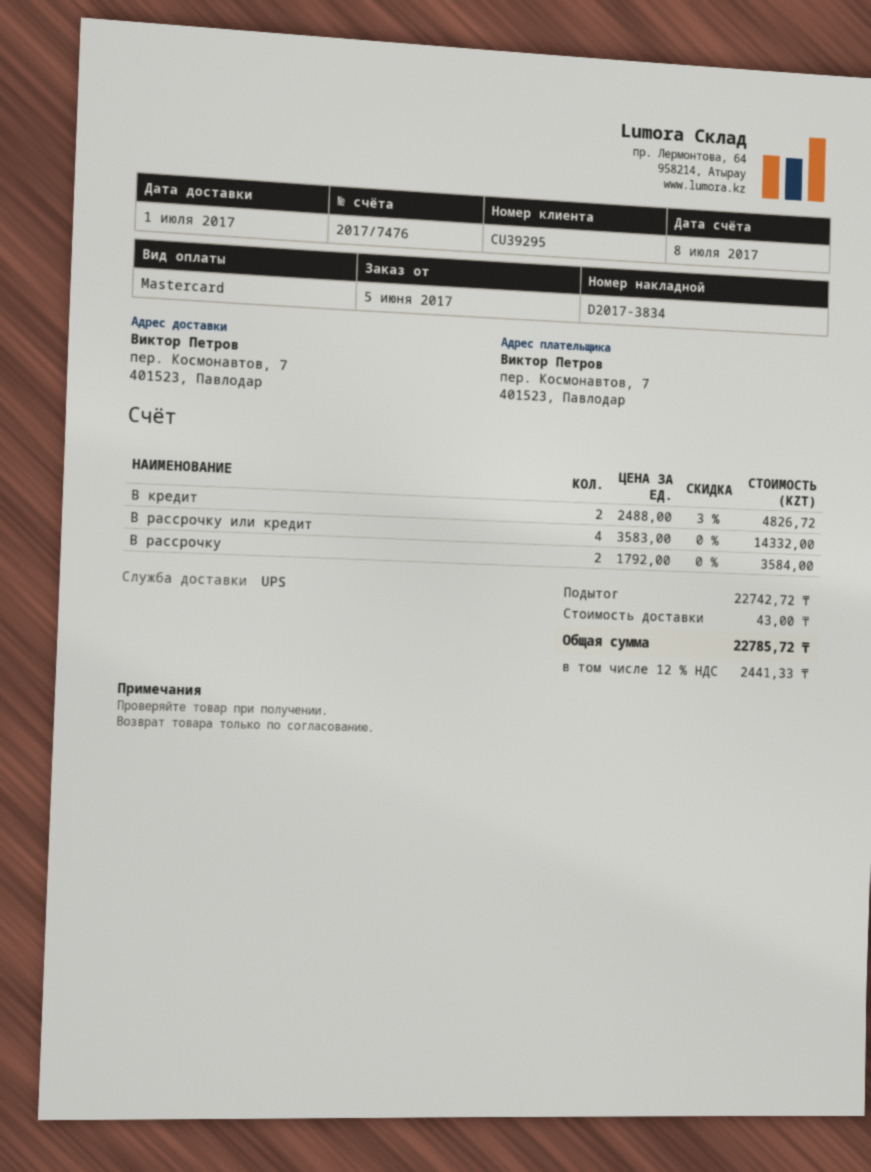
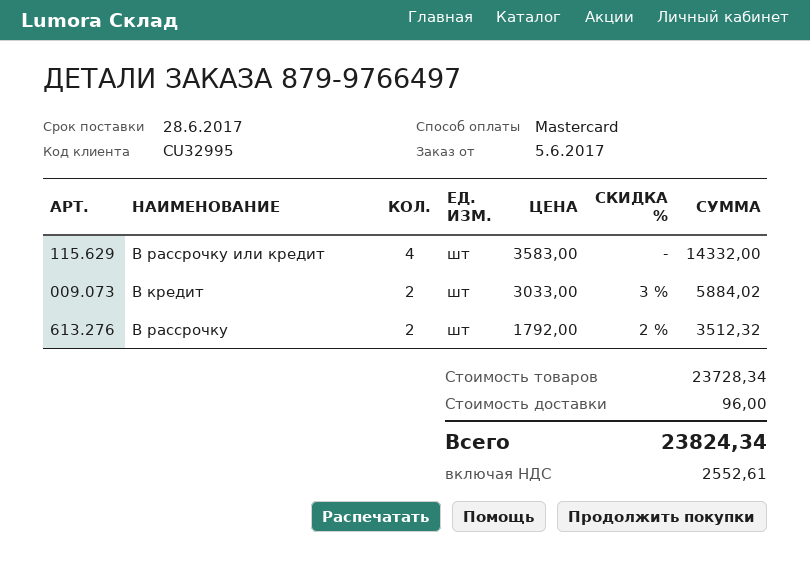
delivery date: 2017-07-01 -> 2017-06-28
customer number: CU39295 -> CU32995
В кредит: 2 x 2488.00 - 3% = 4826.72 -> 2 x 3033.00 - 3% = 5884.02
В рассрочку: 2 x 1792.00 = 3584.00 -> 2 x 1792.00 - 2% = 3512.32
subtotal: 22742.72 -> 23728.34
shipping: 43.00 -> 96.00
tax: 2441.33 -> 2552.61
total: 22785.72 -> 23824.34

